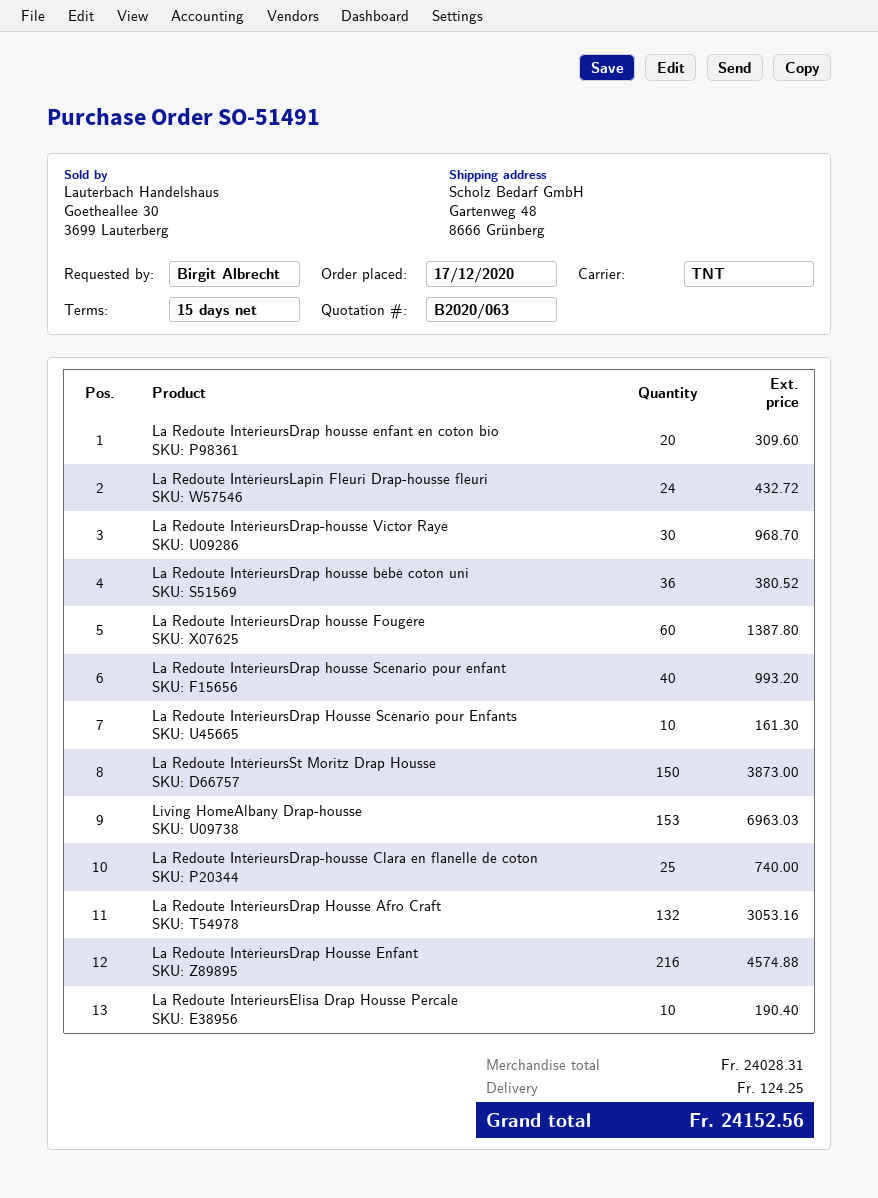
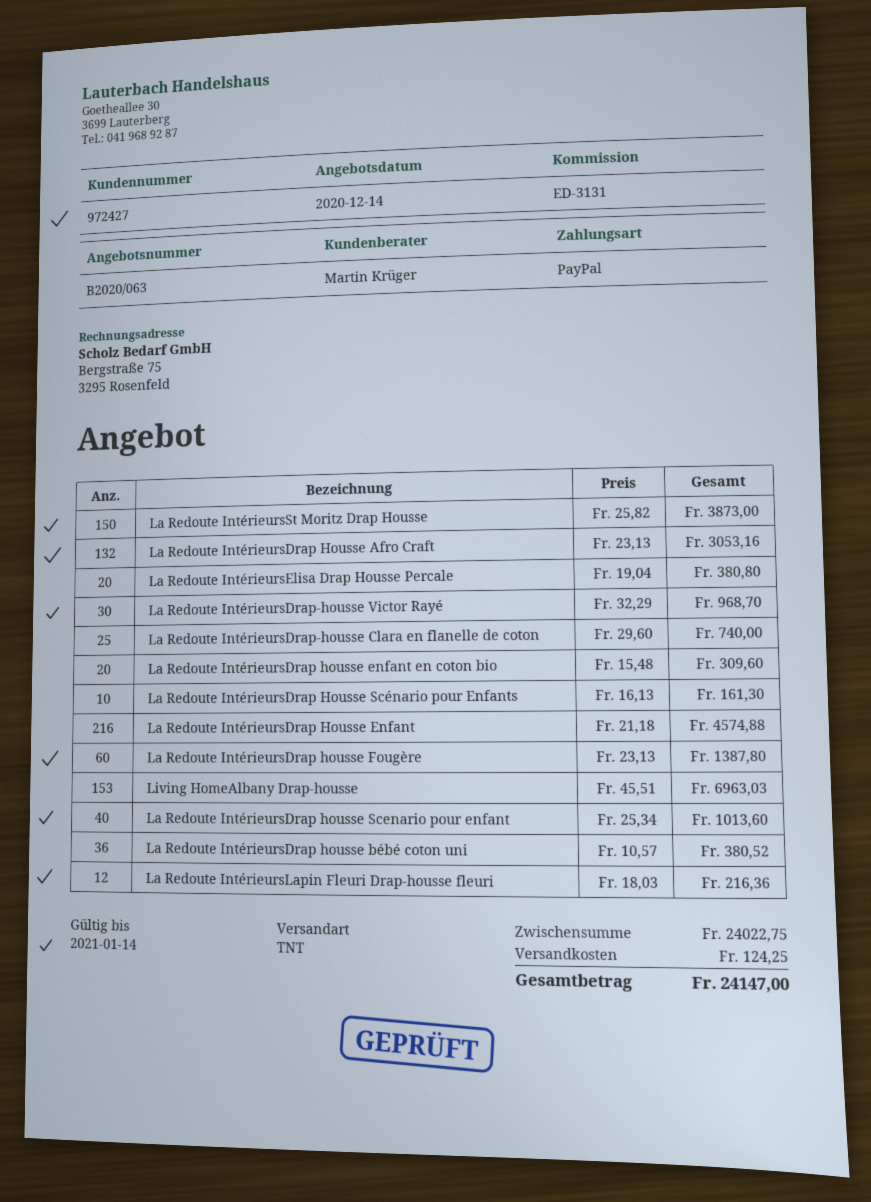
La Redoute IntérieursLapin Fleuri Drap-housse fleuri: 24 for 432.72 -> 12 for 216.36
La Redoute IntérieursDrap housse Scenario pour enfant: 40 for 993.20 -> 40 for 1013.60
La Redoute IntérieursElisa Drap Housse Percale: 10 for 190.40 -> 20 for 380.80
subtotal: 24028.31 -> 24022.75
total: 24152.56 -> 24147.00

